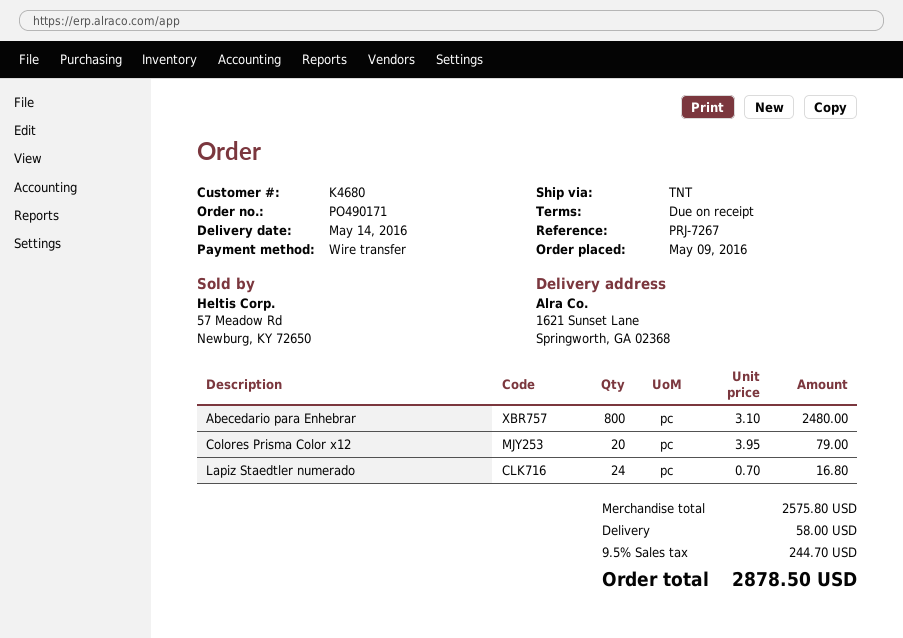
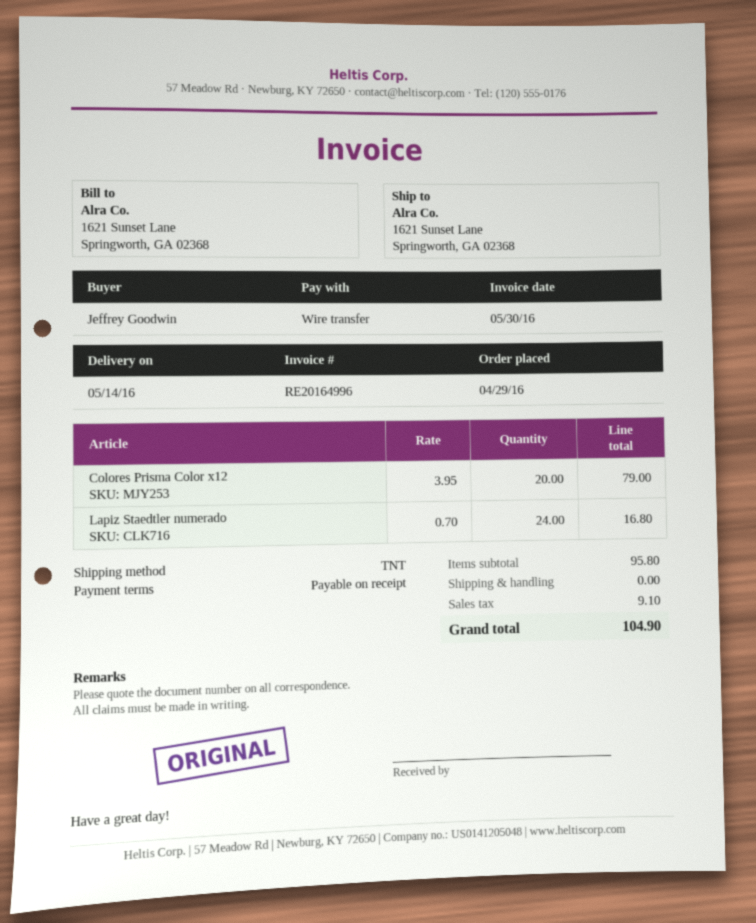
order date: 2016-05-09 -> 2016-04-29
Abecedario para Enhebrar: 800 x 3.10 = 2480.00 -> none
subtotal: 2575.80 -> 95.80
shipping: 58.00 -> 0.00
tax: 244.70 -> 9.10
total: 2878.50 -> 104.90

